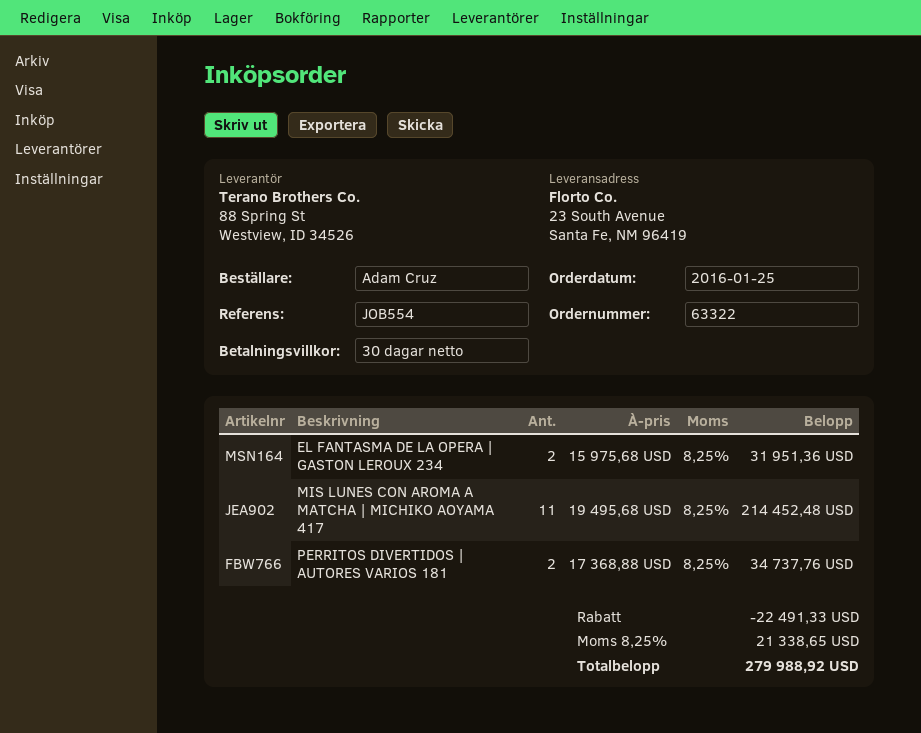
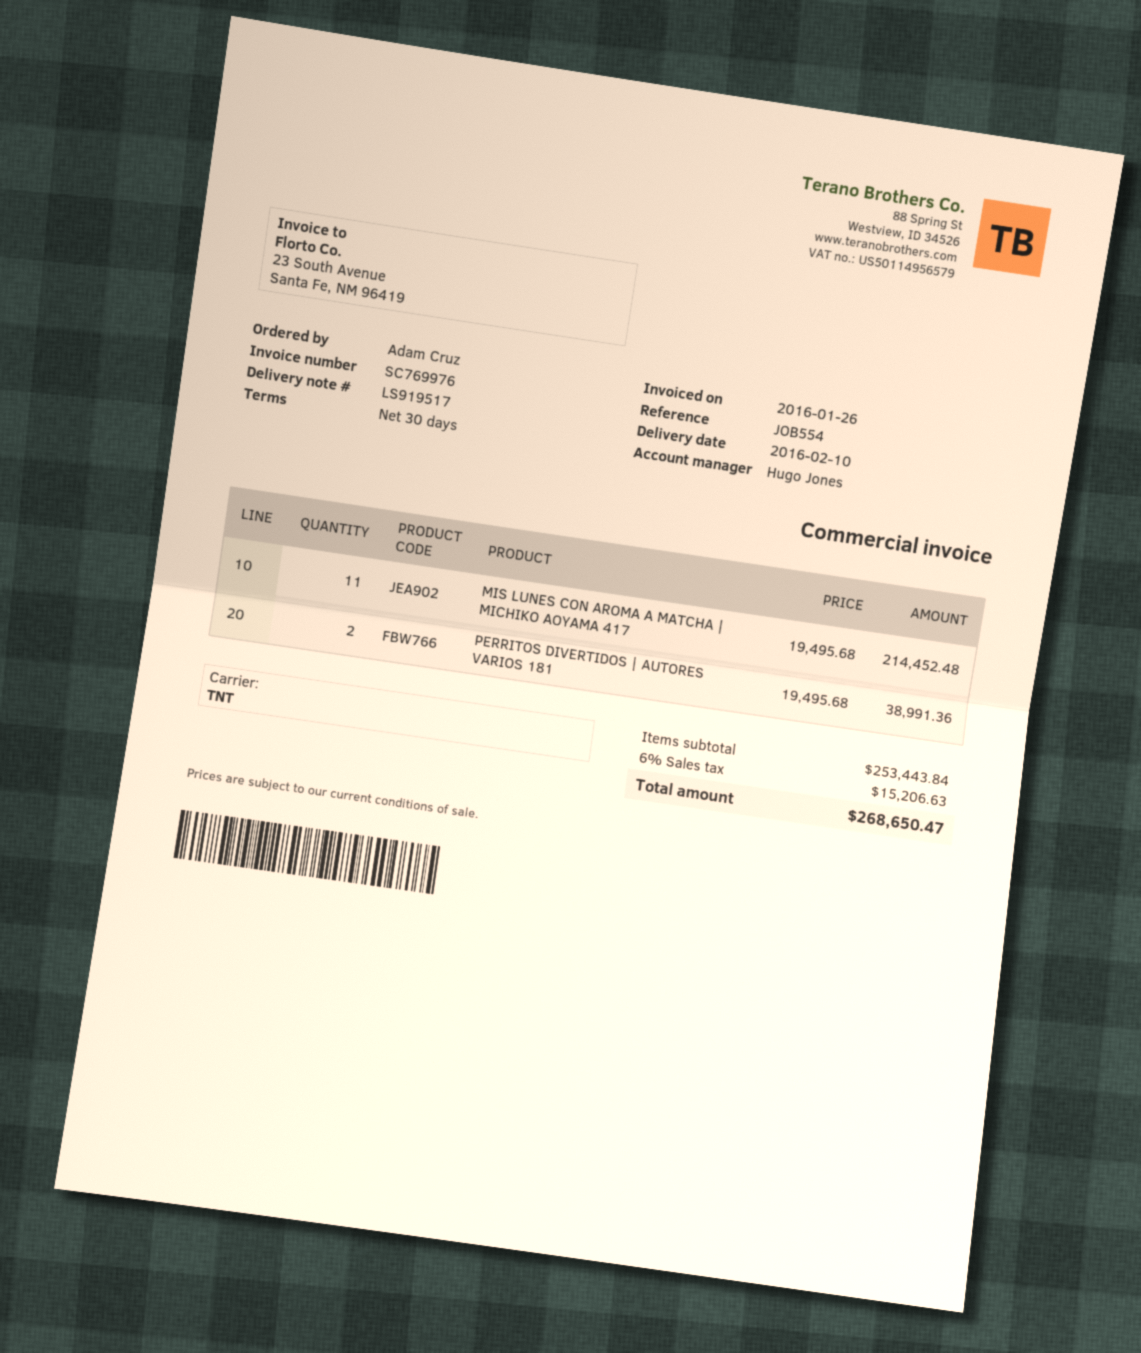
EL FANTASMA DE LA OPERA | GASTON LEROUX 234: 2 x 15975.68 = 31951.36 -> none
PERRITOS DIVERTIDOS | AUTORES VARIOS 181: 2 x 17368.88 = 34737.76 -> 2 x 19495.68 = 38991.36
discount: 22491.33 -> none
tax: 8.25% = 21338.65 -> 6% = 15206.63
total: 279988.92 -> 268650.47

